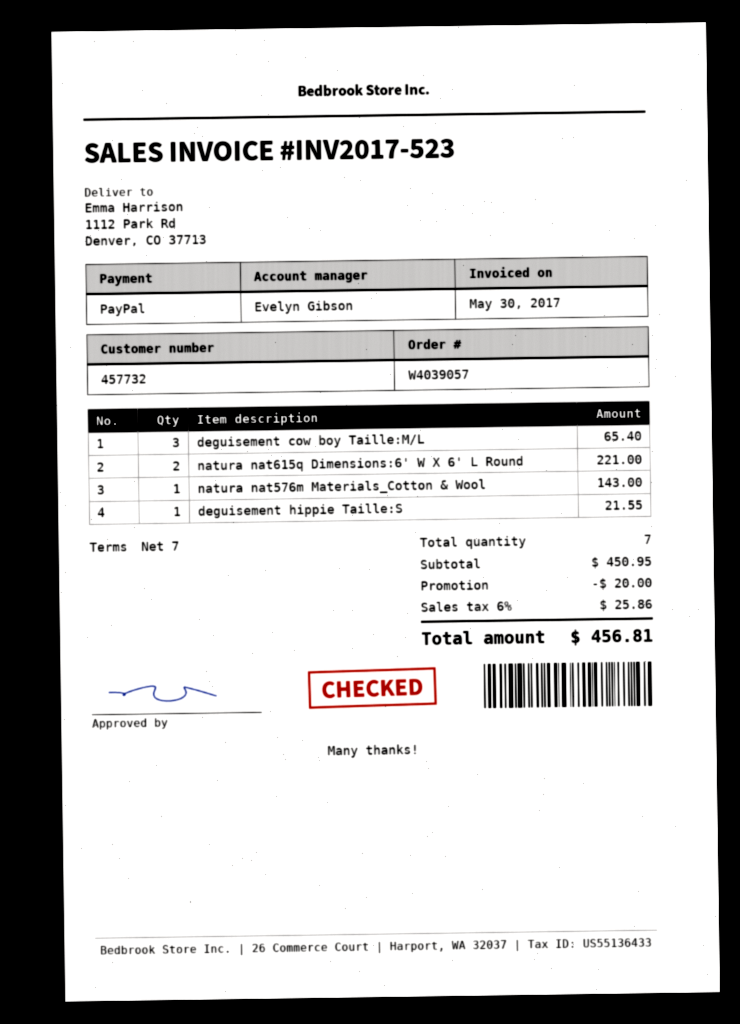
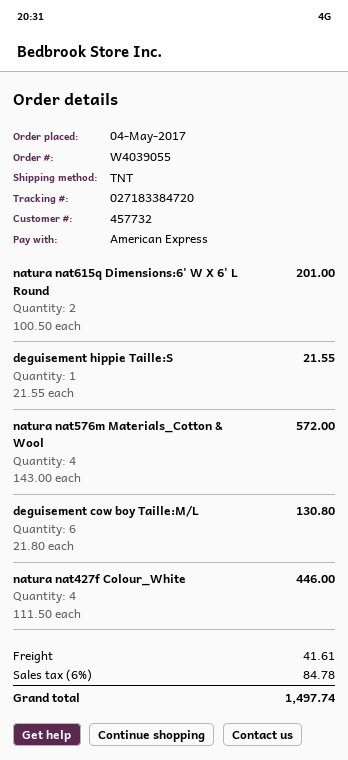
order number: W4039057 -> W4039055
payment method: PayPal -> American Express
deguisement cow boy Taille:M/L: 3 for 65.40 -> 6 for 130.80
natura nat615q Dimensions:6' W X 6' L Round: 2 for 221.00 -> 2 for 201.00
natura nat576m Materials_Cotton & Wool: 1 for 143.00 -> 4 for 572.00
natura nat427f Colour_White: none -> 4 for 446.00
discount: 20.00 -> none
shipping: none -> 41.61
tax: 6% = 25.86 -> 6% = 84.78
total: 456.81 -> 1497.74

